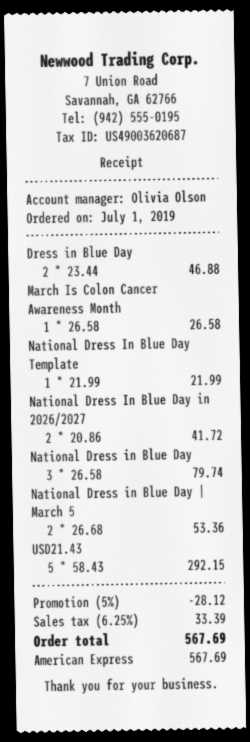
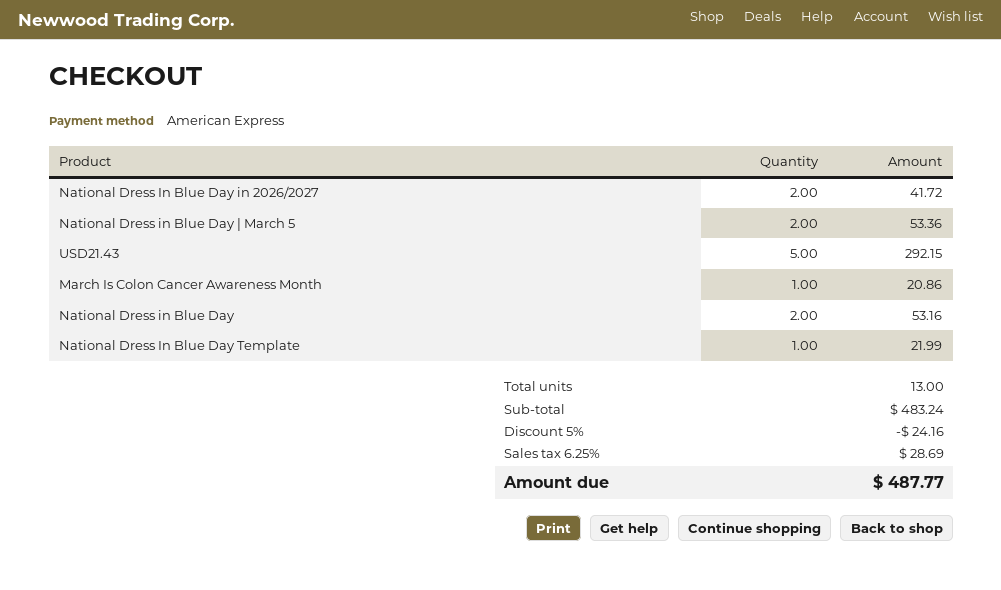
Dress in Blue Day: 2 for 46.88 -> none
March Is Colon Cancer Awareness Month: 1 for 26.58 -> 1 for 20.86
National Dress in Blue Day: 3 for 79.74 -> 2 for 53.16
discount: 5% = 28.12 -> 5% = 24.16
tax: 6.25% = 33.39 -> 6.25% = 28.69
total: 567.69 -> 487.77

